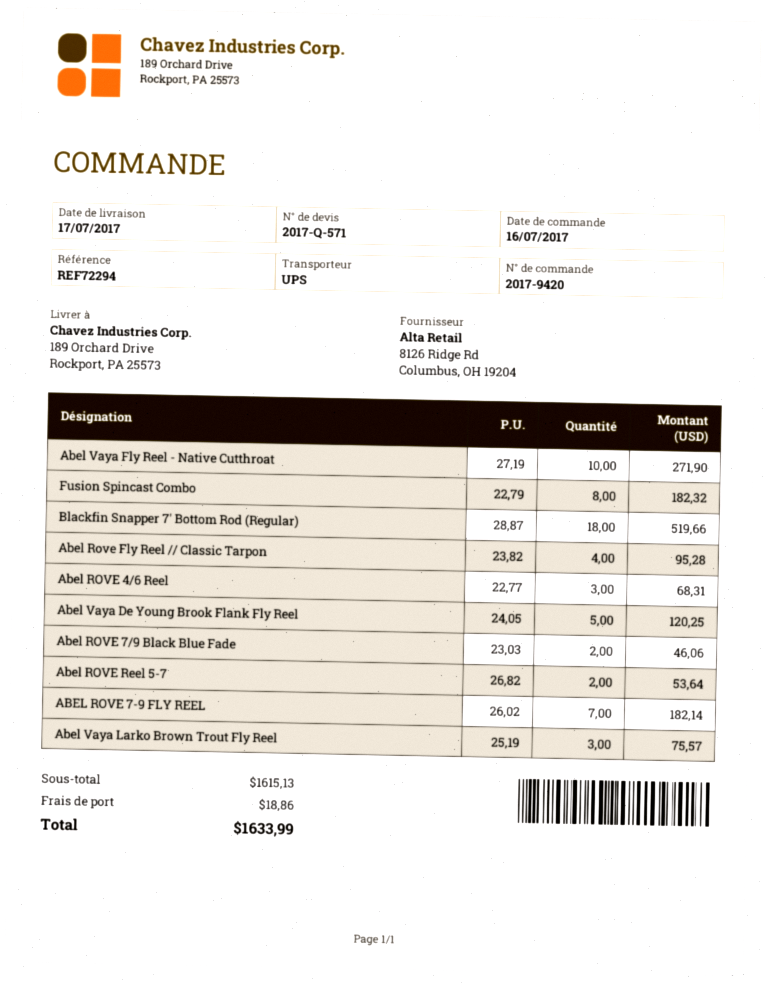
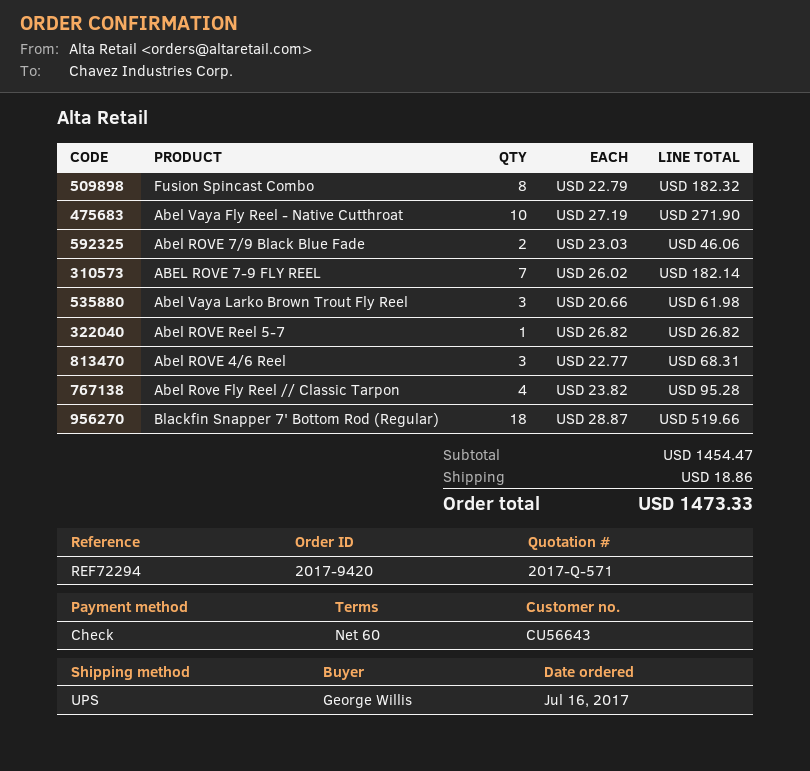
Abel Vaya De Young Brook Flank Fly Reel: 5 x 24.05 = 120.25 -> none
Abel ROVE Reel 5-7: 2 x 26.82 = 53.64 -> 1 x 26.82 = 26.82
Abel Vaya Larko Brown Trout Fly Reel: 3 x 25.19 = 75.57 -> 3 x 20.66 = 61.98
subtotal: 1615.13 -> 1454.47
total: 1633.99 -> 1473.33

